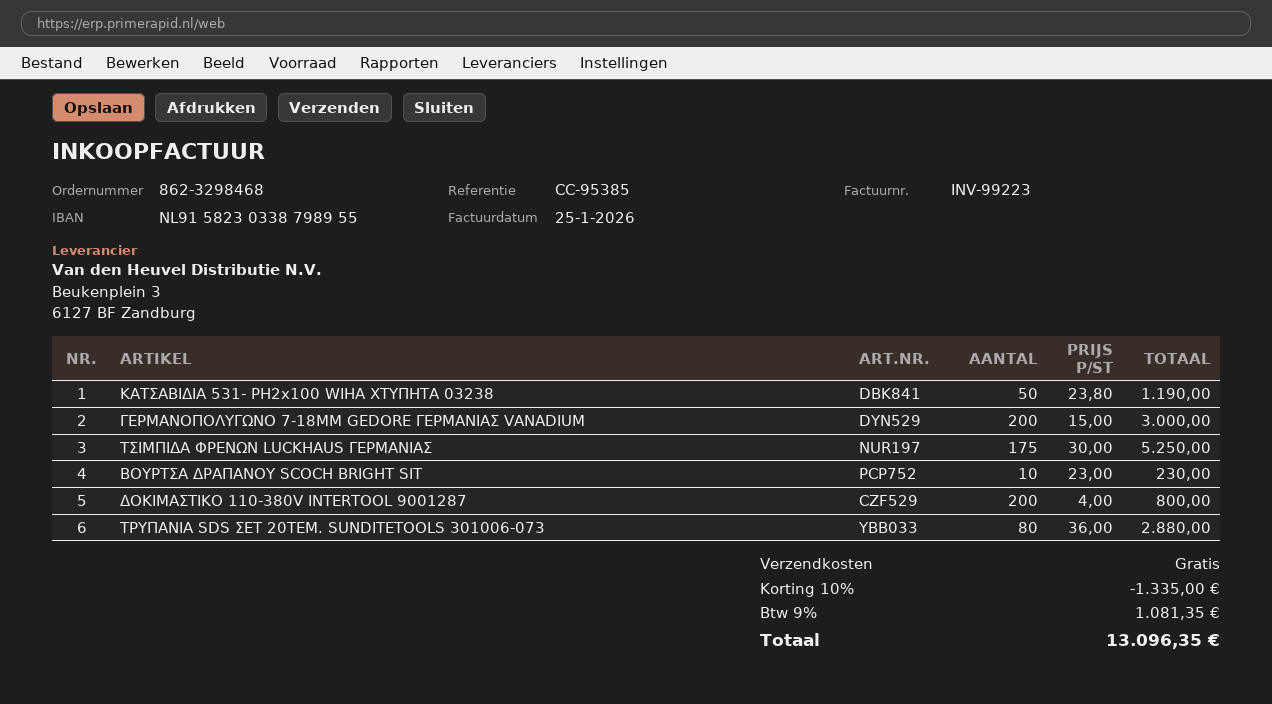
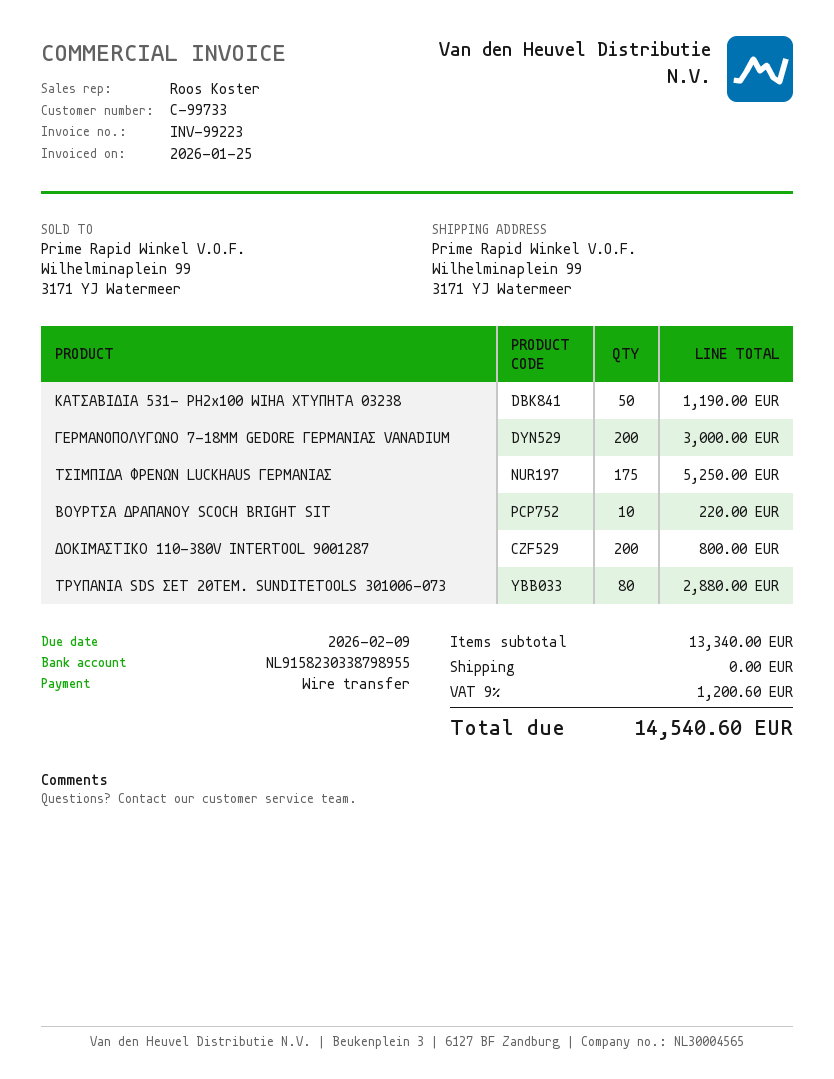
ΒΟΥΡΤΣΑ ΔΡΑΠΑΝΟΥ SCOCH BRIGHT SIT: 10 for 230.00 -> 10 for 220.00
discount: 10% = 1335.00 -> none
tax: 9% = 1081.35 -> 9% = 1200.60
total: 13096.35 -> 14540.60

